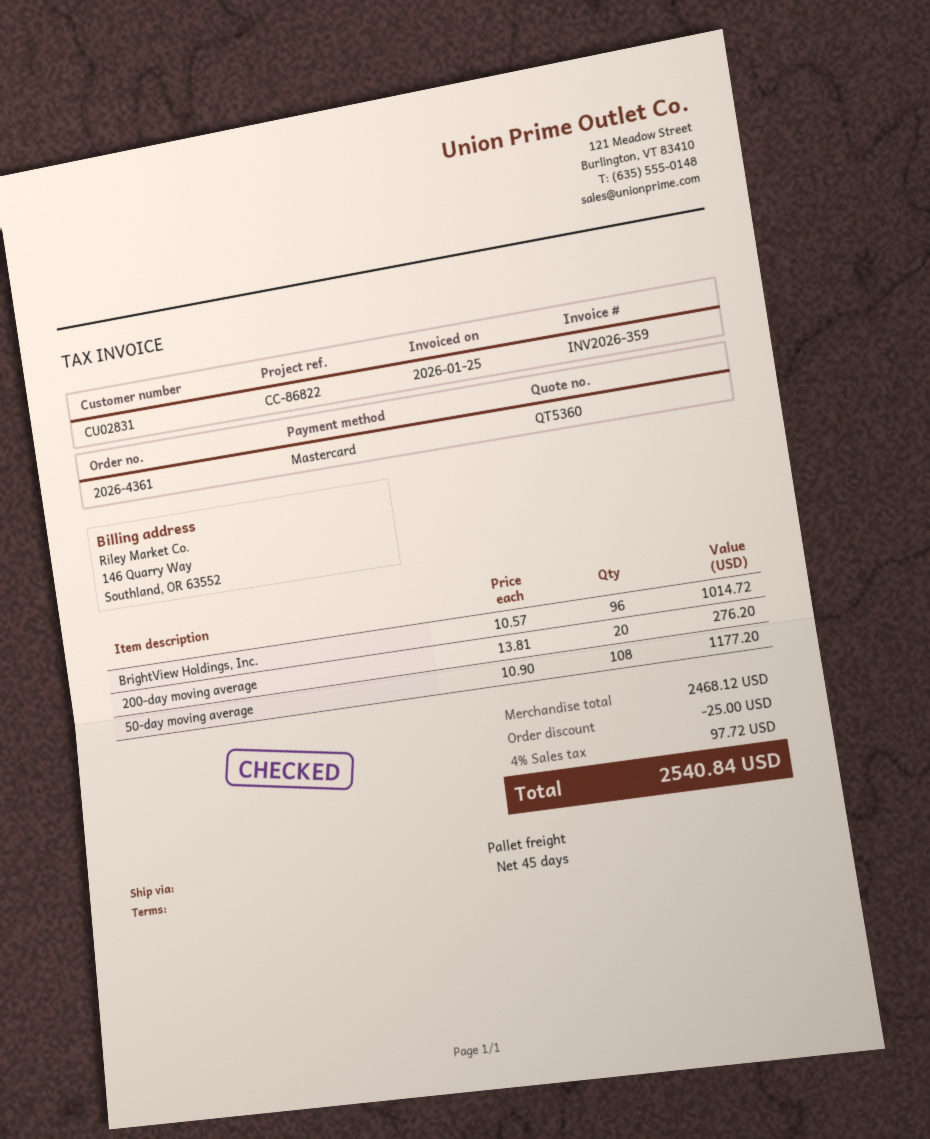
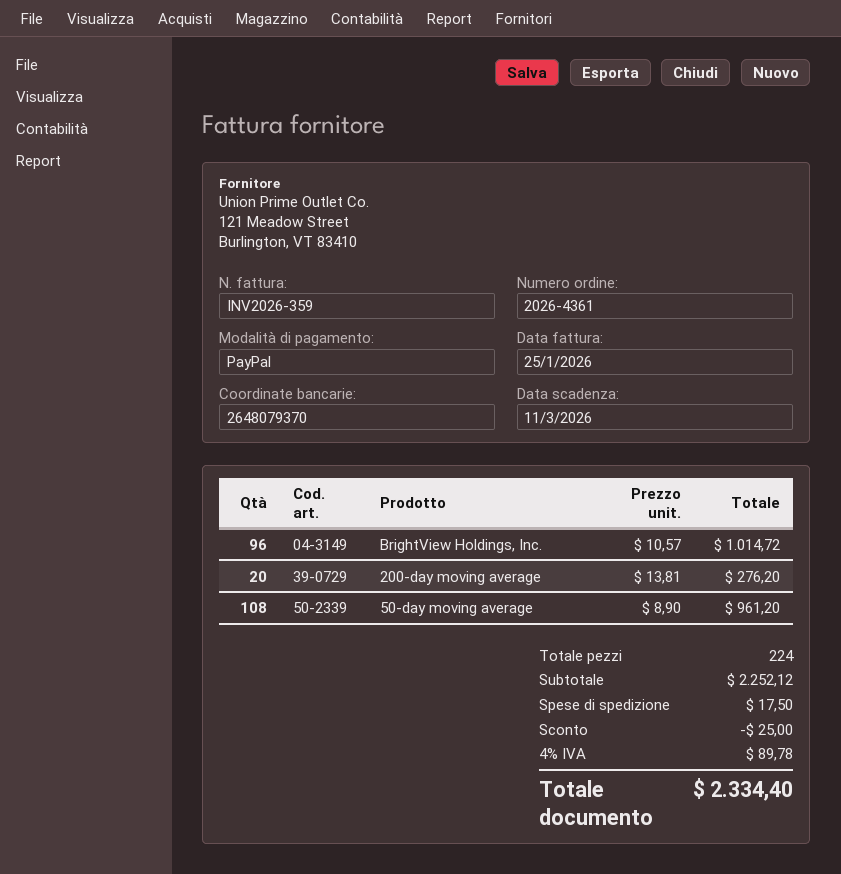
payment method: Mastercard -> PayPal
50-day moving average: 108 x 10.90 = 1177.20 -> 108 x 8.90 = 961.20
subtotal: 2468.12 -> 2252.12
shipping: none -> 17.50
tax: 4% = 97.72 -> 4% = 89.78
total: 2540.84 -> 2334.40

